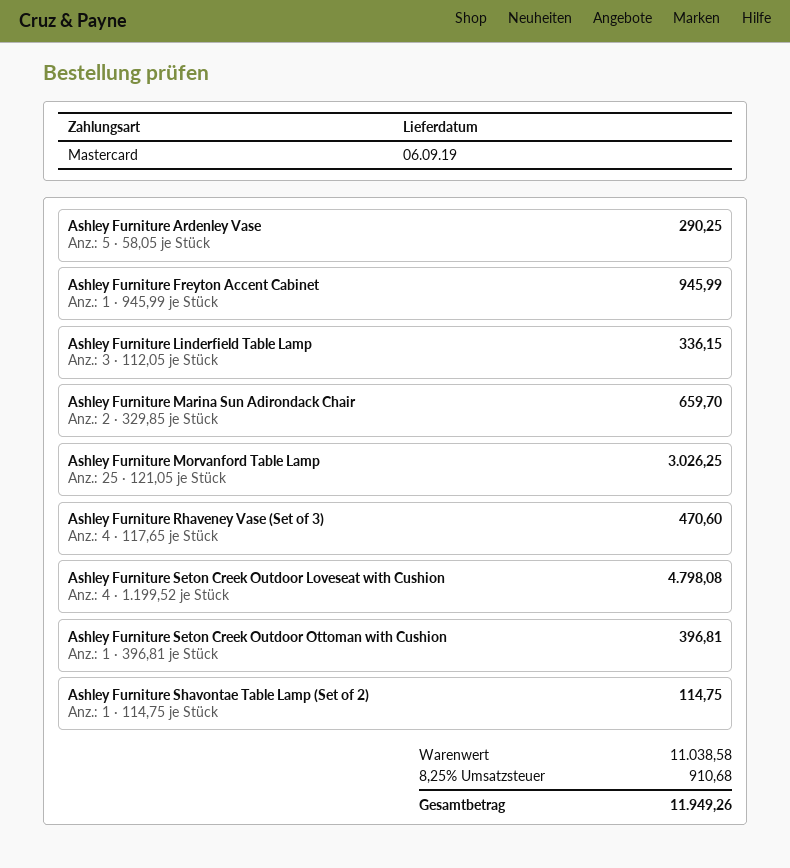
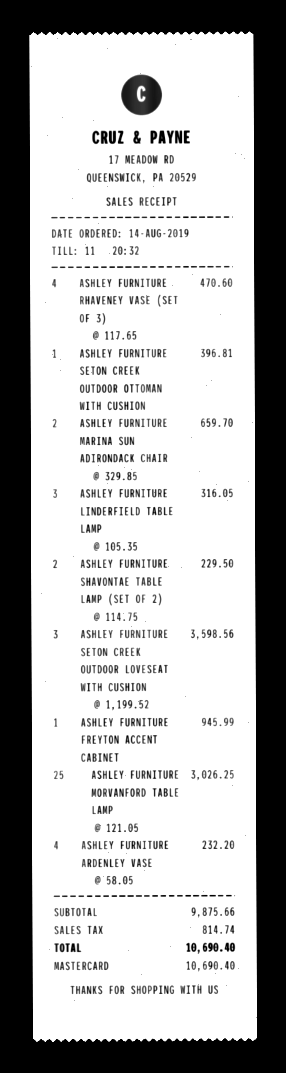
Ashley Furniture Ardenley Vase: 5 x 58.05 = 290.25 -> 4 x 58.05 = 232.20
Ashley Furniture Linderfield Table Lamp: 3 x 112.05 = 336.15 -> 3 x 105.35 = 316.05
Ashley Furniture Seton Creek Outdoor Loveseat with Cushion: 4 x 1199.52 = 4798.08 -> 3 x 1199.52 = 3598.56
Ashley Furniture Shavontae Table Lamp (Set of 2): 1 x 114.75 = 114.75 -> 2 x 114.75 = 229.50
subtotal: 11038.58 -> 9875.66
tax: 910.68 -> 814.74
total: 11949.26 -> 10690.40

